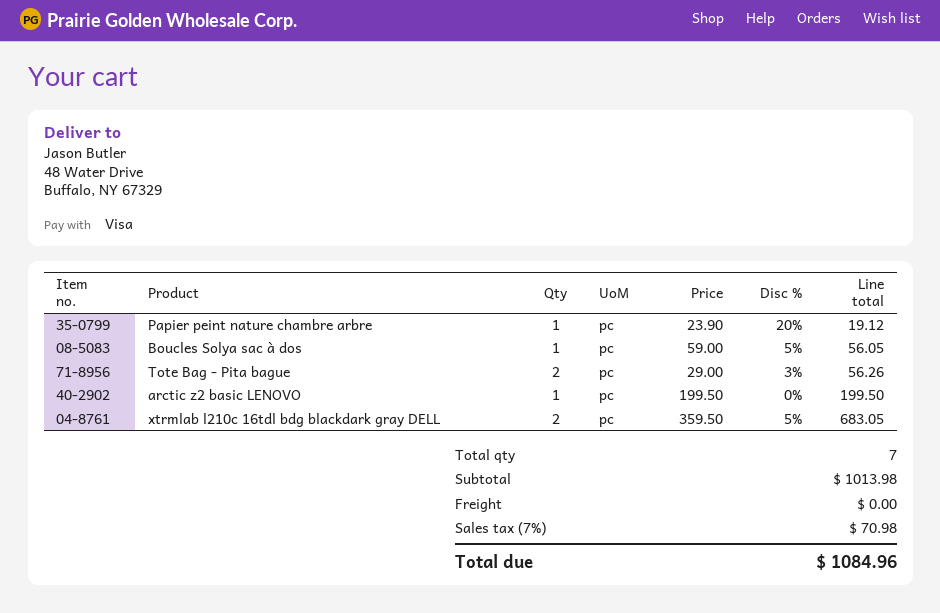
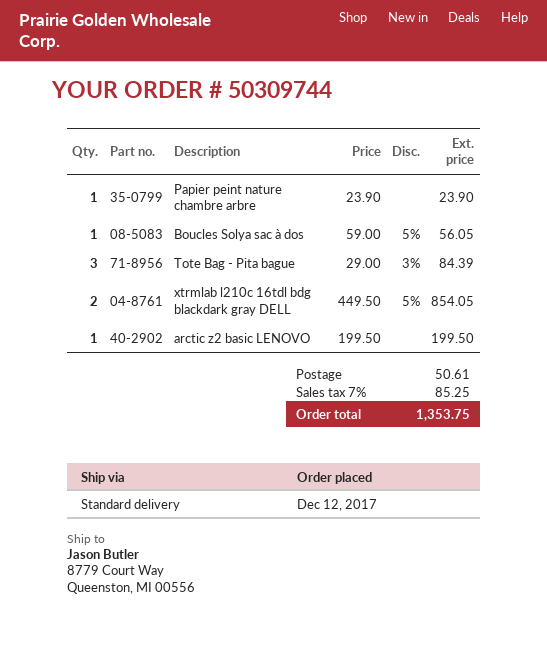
ship to: 48 Water Drive, Buffalo, NY 67329 -> 8779 Court Way, Queenston, MI 00556
Papier peint nature chambre arbre: 1 x 23.90 - 20% = 19.12 -> 1 x 23.90 = 23.90
Tote Bag - Pita bague: 2 x 29.00 - 3% = 56.26 -> 3 x 29.00 - 3% = 84.39
xtrmlab l210c 16tdl bdg blackdark gray DELL: 2 x 359.50 - 5% = 683.05 -> 2 x 449.50 - 5% = 854.05
shipping: 0.00 -> 50.61
tax: 7% = 70.98 -> 7% = 85.25
total: 1084.96 -> 1353.75

